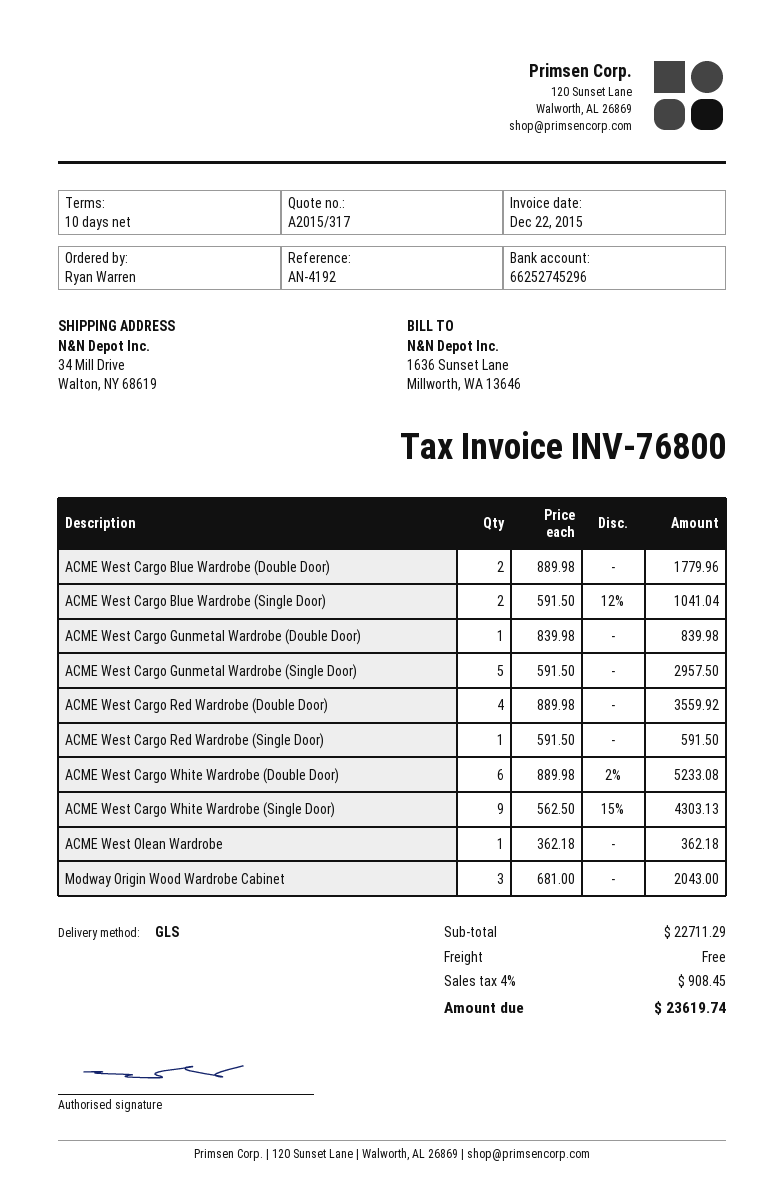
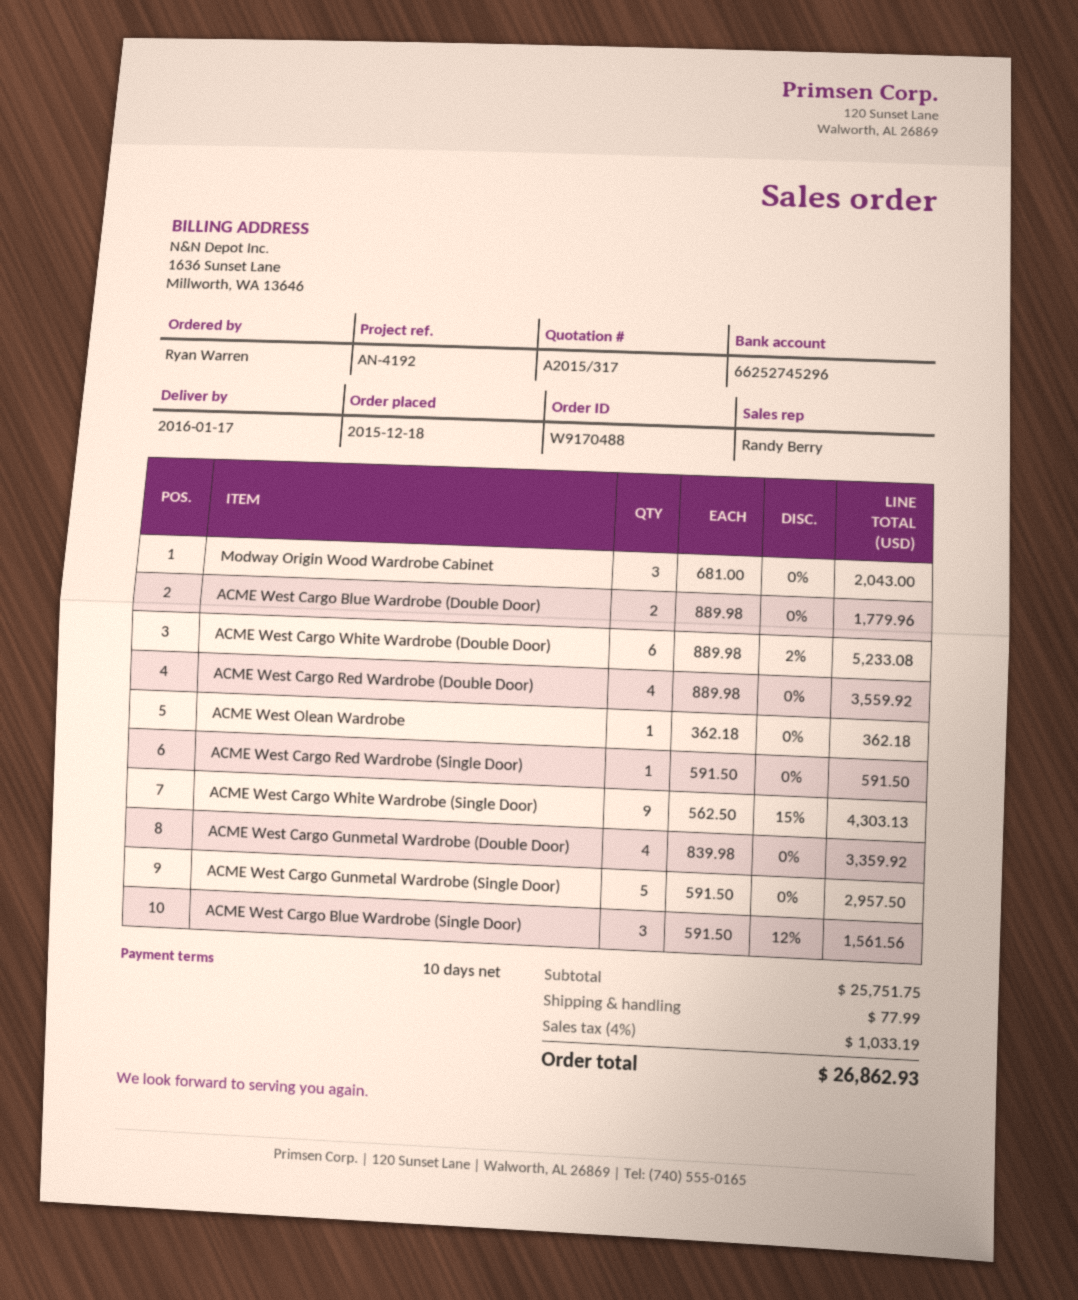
ACME West Cargo Blue Wardrobe (Single Door): 2 x 591.50 - 12% = 1041.04 -> 3 x 591.50 - 12% = 1561.56
ACME West Cargo Gunmetal Wardrobe (Double Door): 1 x 839.98 = 839.98 -> 4 x 839.98 = 3359.92
subtotal: 22711.29 -> 25751.75
shipping: 0.00 -> 77.99
tax: 4% = 908.45 -> 4% = 1033.19
total: 23619.74 -> 26862.93

